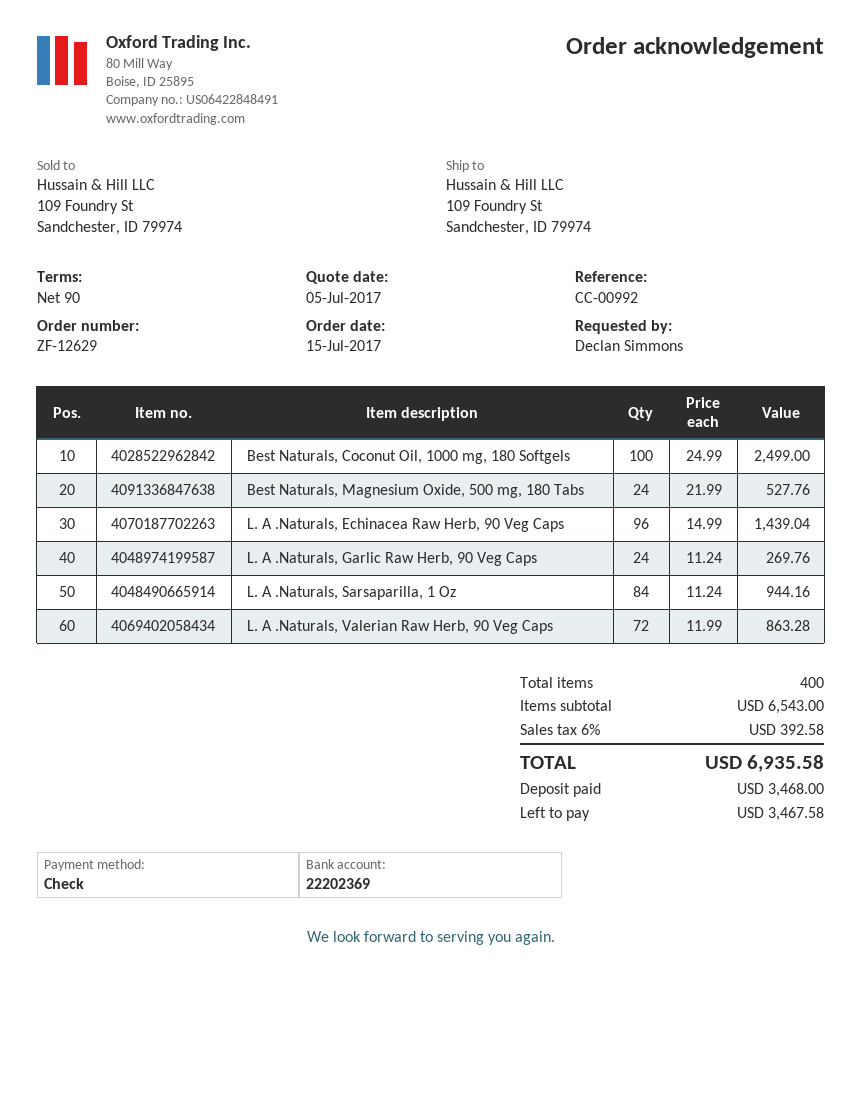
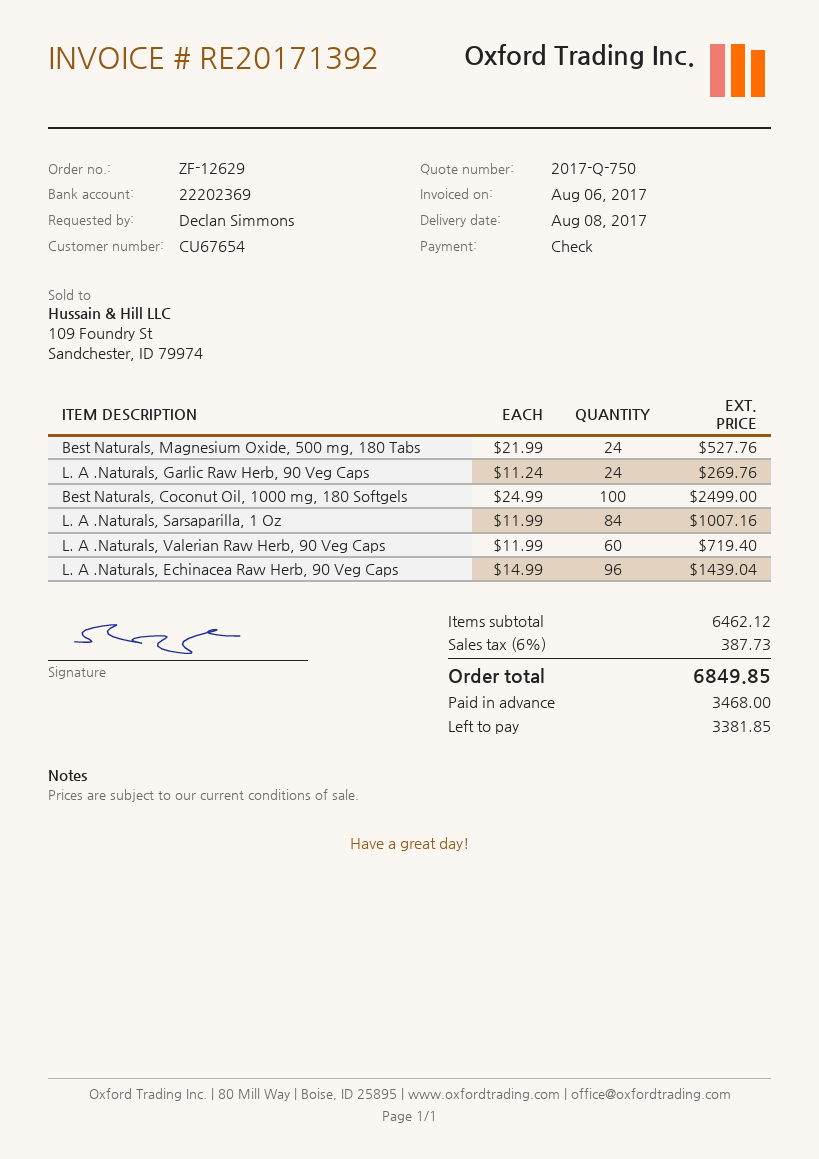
L. A .Naturals, Sarsaparilla, 1 Oz: 84 x 11.24 = 944.16 -> 84 x 11.99 = 1007.16
L. A .Naturals, Valerian Raw Herb, 90 Veg Caps: 72 x 11.99 = 863.28 -> 60 x 11.99 = 719.40
subtotal: 6543.00 -> 6462.12
tax: 6% = 392.58 -> 6% = 387.73
total: 6935.58 -> 6849.85
balance: 3467.58 -> 3381.85

